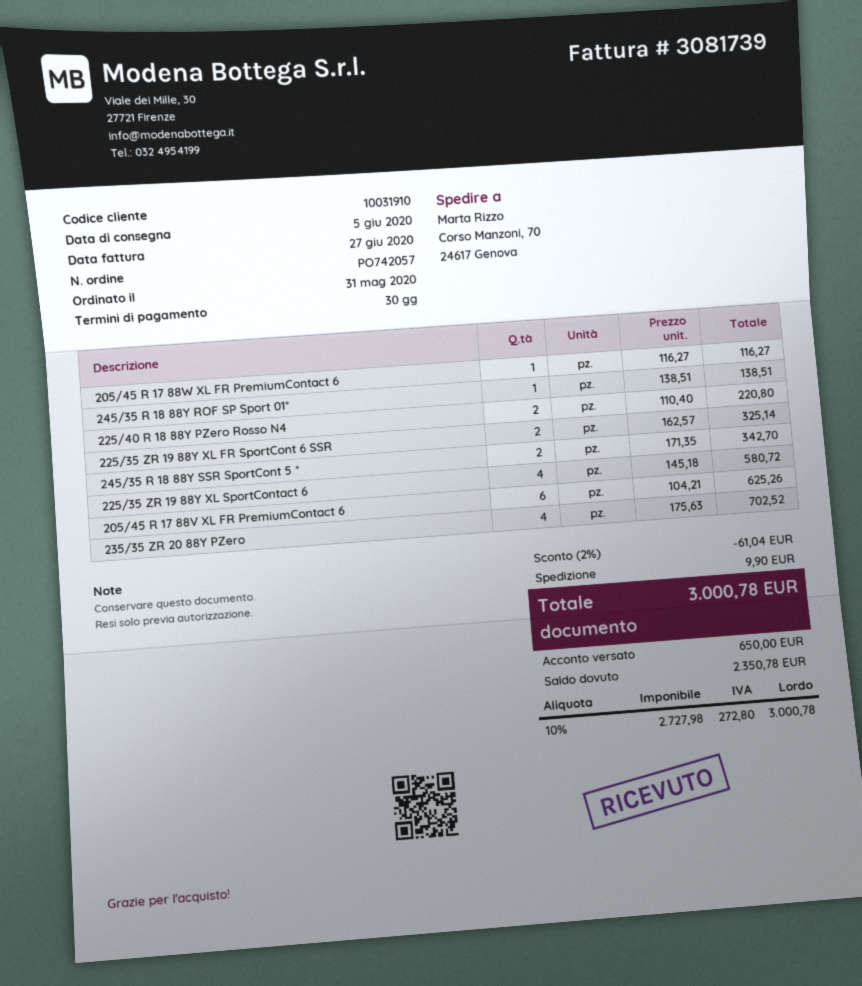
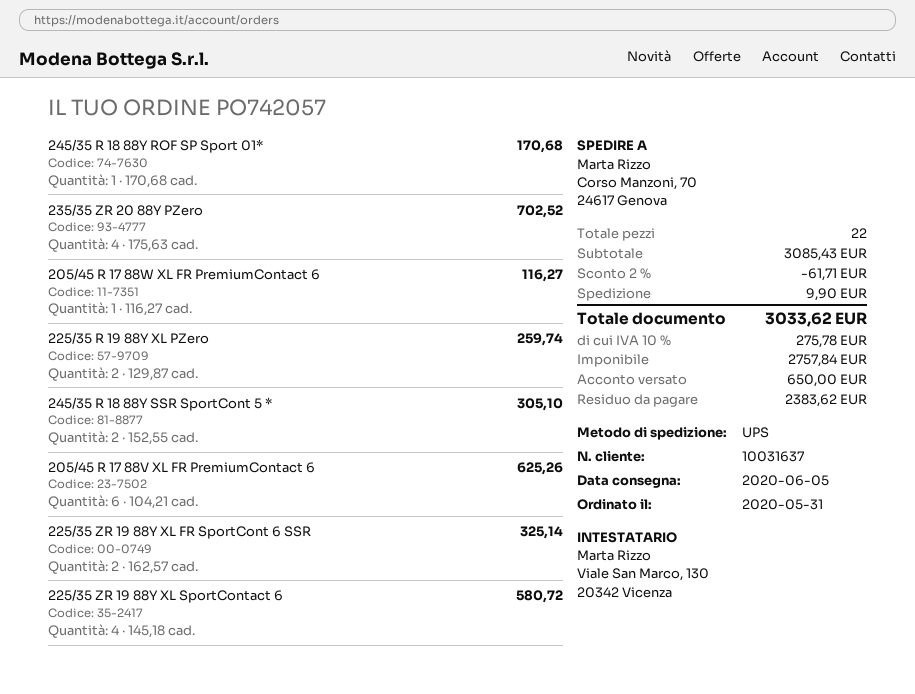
customer number: 10031910 -> 10031637
245/35 R 18 88Y ROF SP Sport 01*: 1 x 138.51 = 138.51 -> 1 x 170.68 = 170.68
225/40 R 18 88Y PZero Rosso N4: 2 x 110.40 = 220.80 -> none
245/35 R 18 88Y SSR SportCont 5 *: 2 x 171.35 = 342.70 -> 2 x 152.55 = 305.10
225/35 R 19 88Y XL PZero: none -> 2 x 129.87 = 259.74
discount: 2% = 61.04 -> 2% = 61.71
net: 2727.98 -> 2757.84
tax: 10% = 272.80 -> 10% = 275.78
total: 3000.78 -> 3033.62
balance: 2350.78 -> 2383.62

